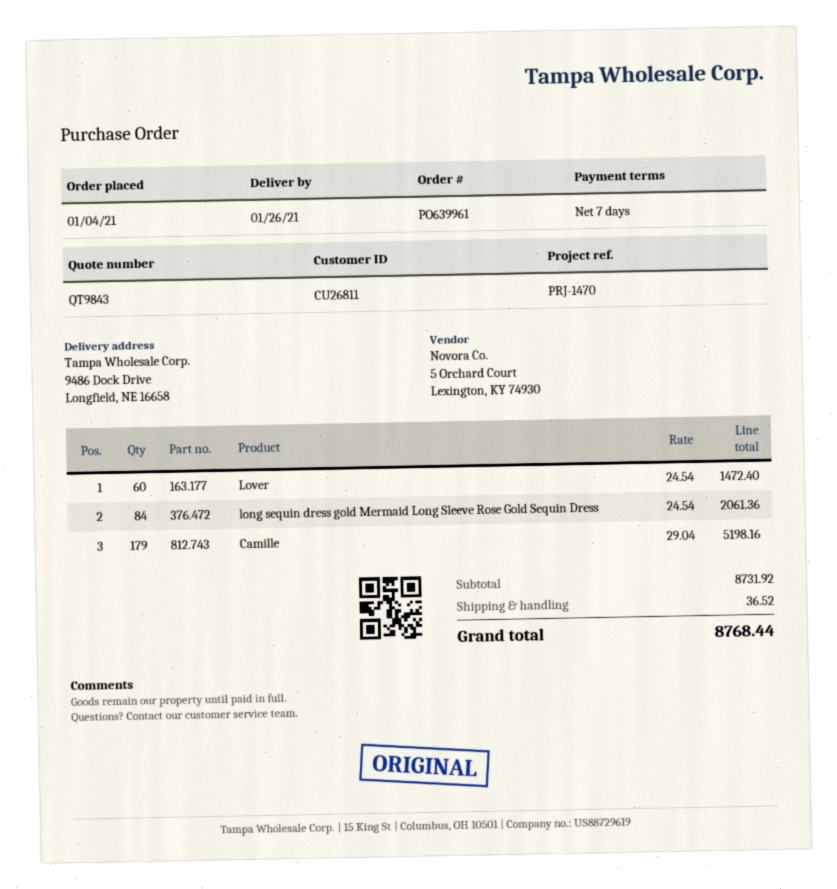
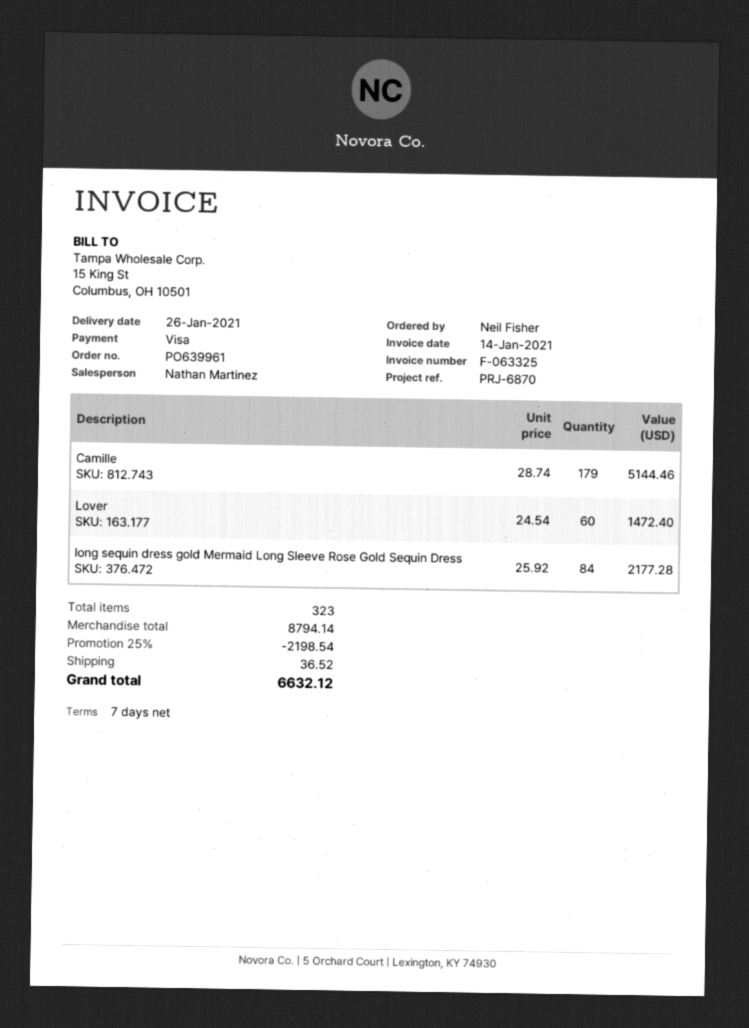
reference: PRJ-1470 -> PRJ-6870
long sequin dress gold Mermaid Long Sleeve Rose Gold Sequin Dress: 84 x 24.54 = 2061.36 -> 84 x 25.92 = 2177.28
Camille: 179 x 29.04 = 5198.16 -> 179 x 28.74 = 5144.46
subtotal: 8731.92 -> 8794.14
discount: none -> 25% = 2198.54
total: 8768.44 -> 6632.12

